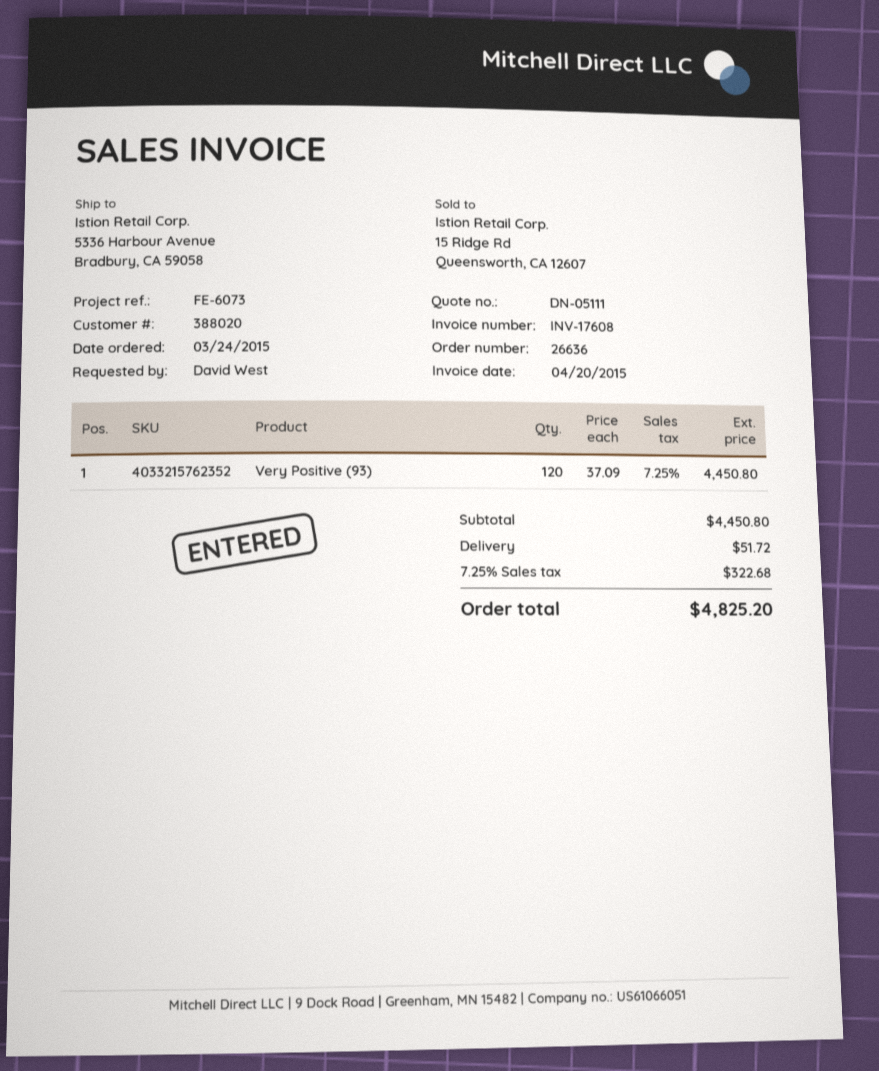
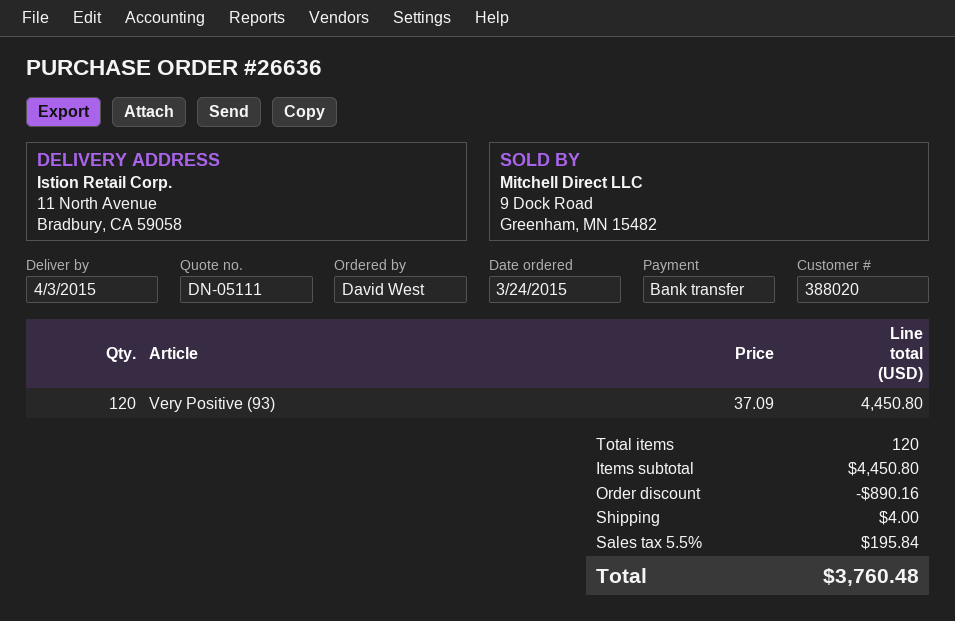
ship to: 5336 Harbour Avenue, Bradbury, CA 59058 -> 11 North Avenue, Bradbury, CA 59058
discount: none -> 890.16
shipping: 51.72 -> 4.00
tax: 7.25% = 322.68 -> 5.5% = 195.84
total: 4825.20 -> 3760.48

